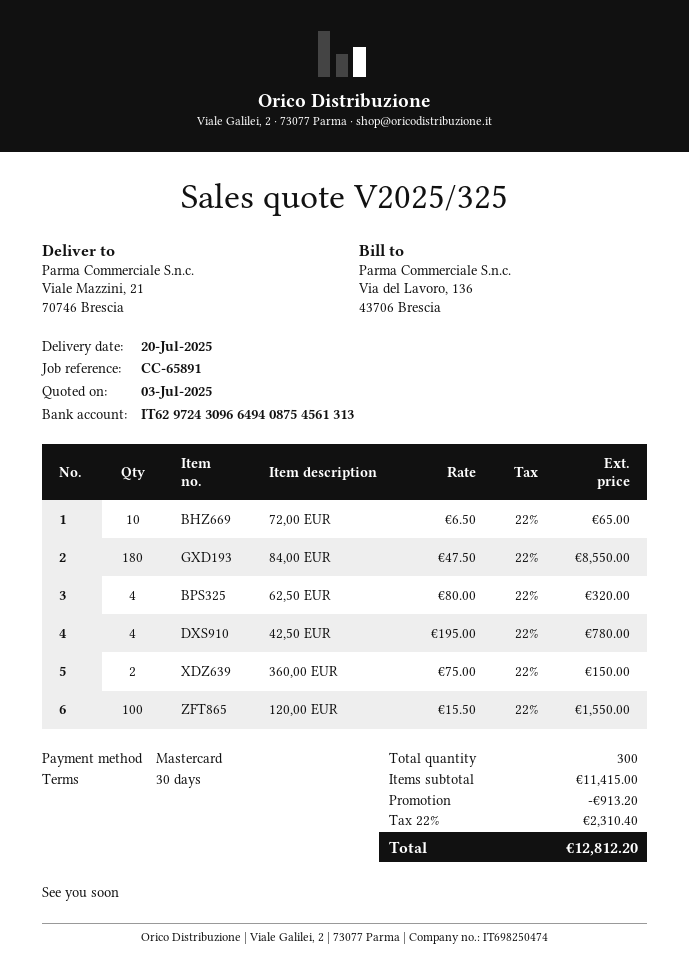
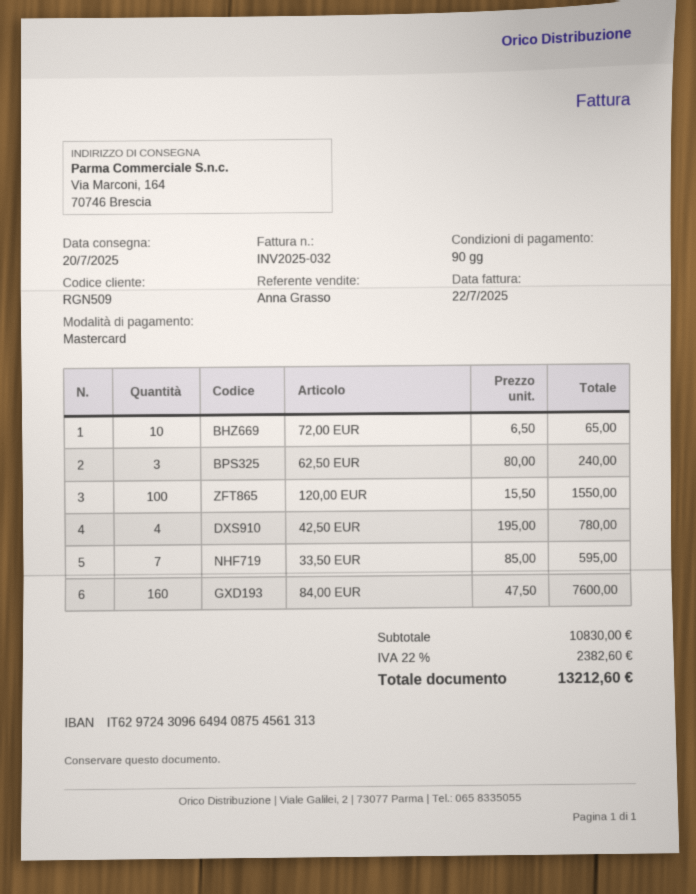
payment terms: 30 days -> 90 days
ship to: Viale Mazzini, 21, 70746 Brescia -> Via Marconi, 164, 70746 Brescia
84,00 EUR: 180 x 47.50 = 8550.00 -> 160 x 47.50 = 7600.00
62,50 EUR: 4 x 80.00 = 320.00 -> 3 x 80.00 = 240.00
360,00 EUR: 2 x 75.00 = 150.00 -> none
33,50 EUR: none -> 7 x 85.00 = 595.00
subtotal: 11415.00 -> 10830.00
discount: 913.20 -> none
tax: 22% = 2310.40 -> 22% = 2382.60
total: 12812.20 -> 13212.60

